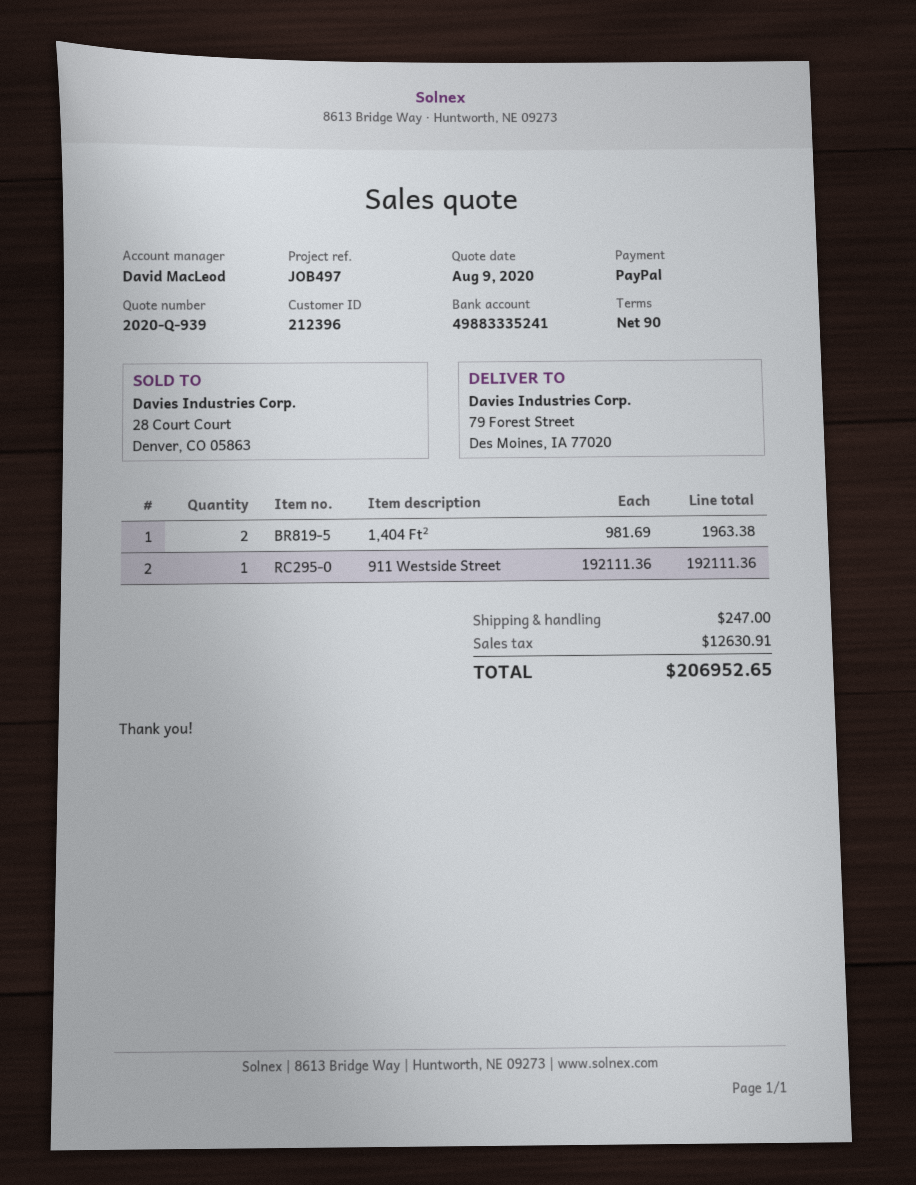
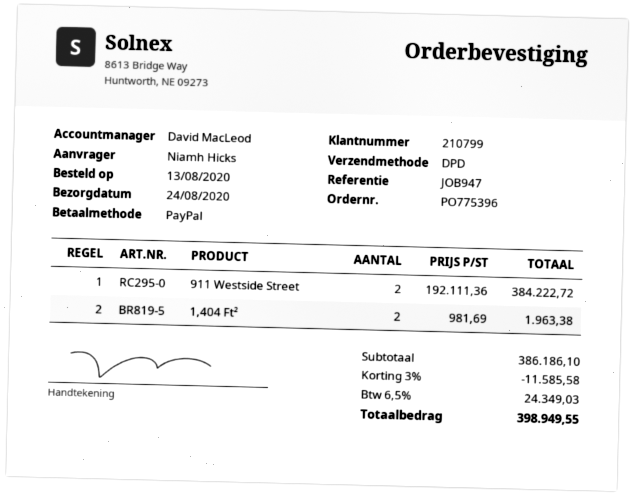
customer number: 212396 -> 210799
reference: JOB497 -> JOB947
911 Westside Street: 1 x 192111.36 = 192111.36 -> 2 x 192111.36 = 384222.72
discount: none -> 3% = 11585.58
shipping: 247.00 -> none
tax: 12630.91 -> 24349.03
total: 206952.65 -> 398949.55

